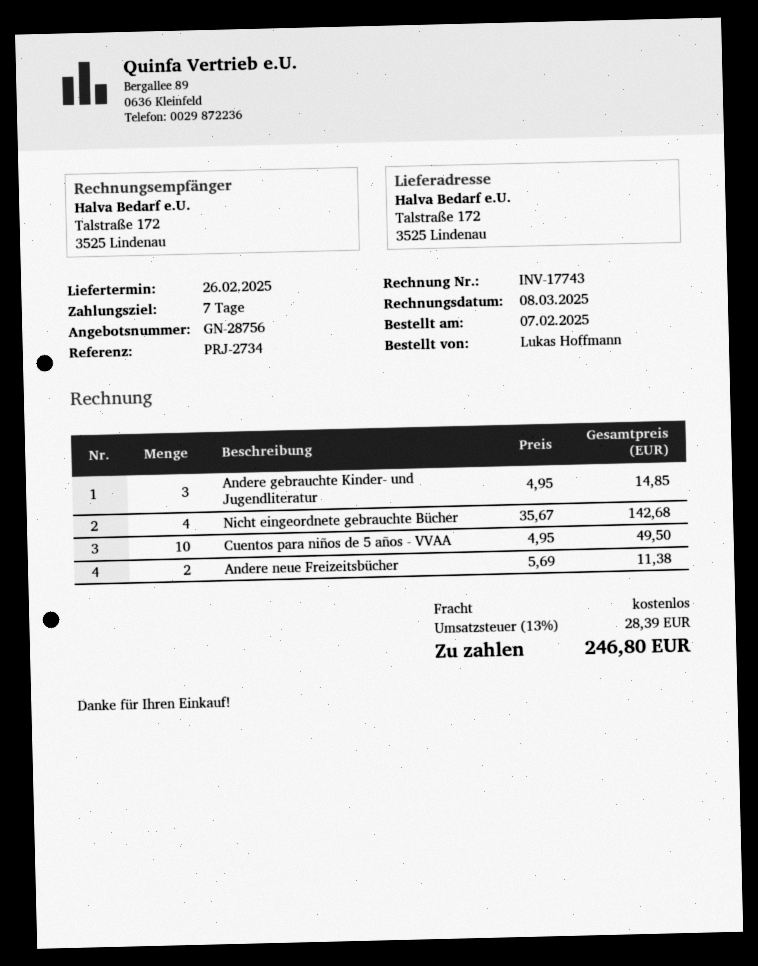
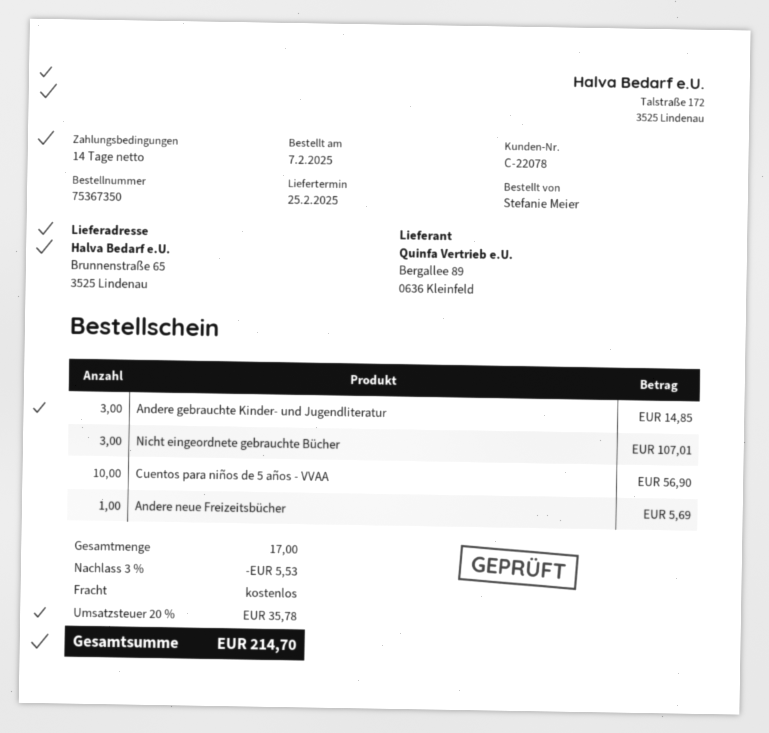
delivery date: 2025-02-26 -> 2025-02-25
payment terms: 7 days -> 14 days
ordered by: Lukas Hoffmann -> Stefanie Meier
ship to: Talstraße 172, 3525 Lindenau -> Brunnenstraße 65, 3525 Lindenau
Nicht eingeordnete gebrauchte Bücher: 4 for 142.68 -> 3 for 107.01
Cuentos para niños de 5 años - VVAA: 10 for 49.50 -> 10 for 56.90
Andere neue Freizeitsbücher: 2 for 11.38 -> 1 for 5.69
discount: none -> 3% = 5.53
tax: 13% = 28.39 -> 20% = 35.78
total: 246.80 -> 214.70

